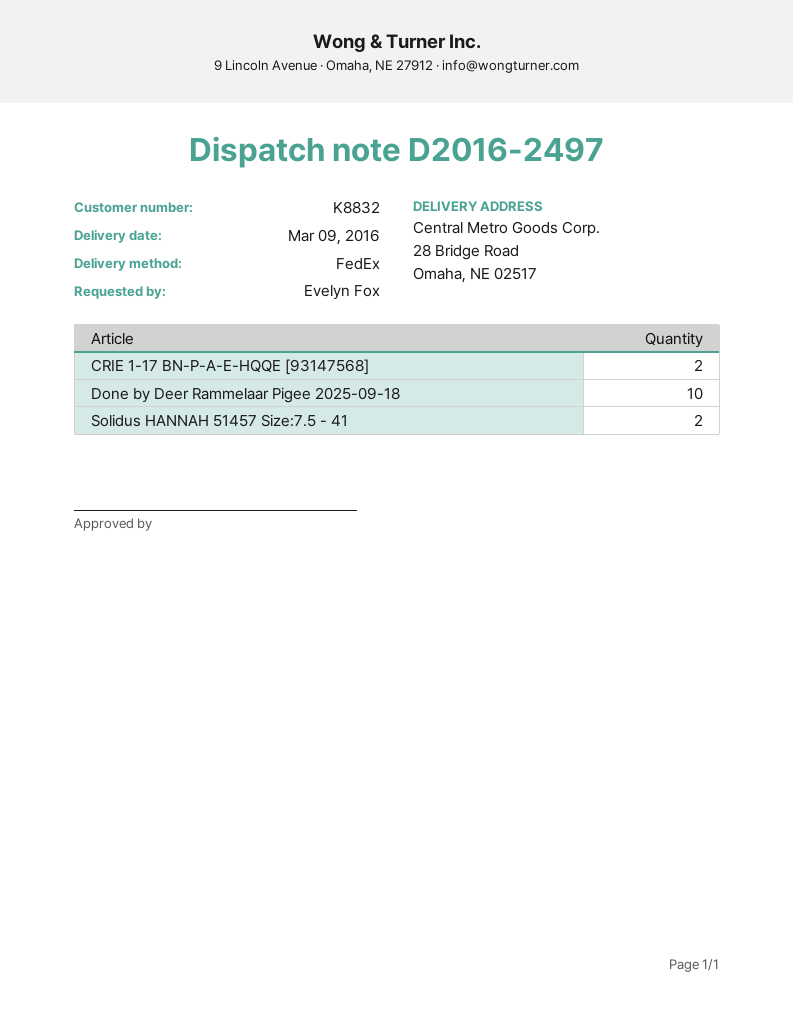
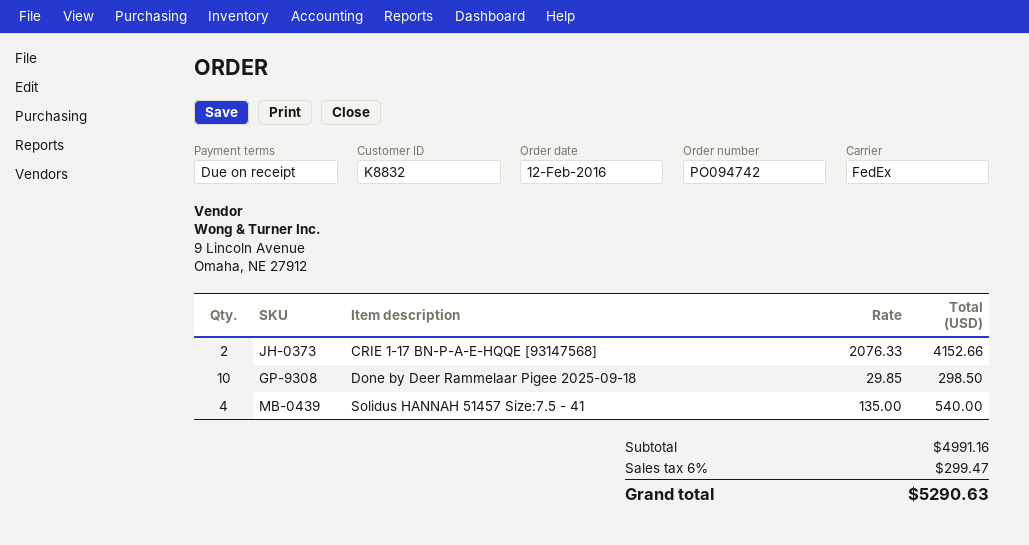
Solidus HANNAH 51457 Size:7.5 - 41: 2 -> 4

